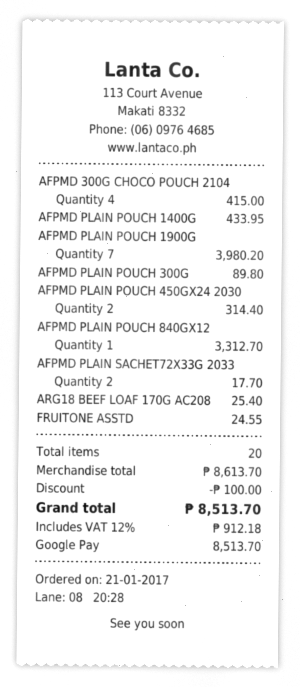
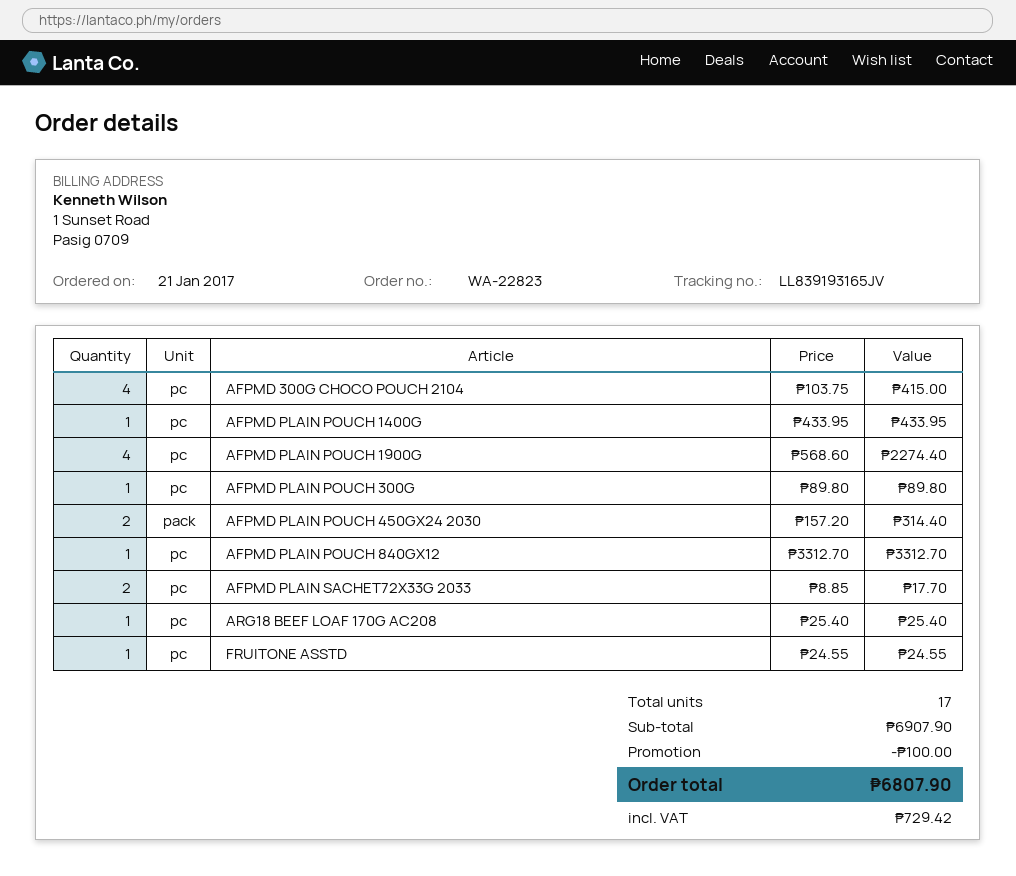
AFPMD PLAIN POUCH 1900G: 7 for 3980.20 -> 4 for 2274.40
total quantity: 20 -> 17
subtotal: 8613.70 -> 6907.90
tax: 912.18 -> 729.42
total: 8513.70 -> 6807.90

